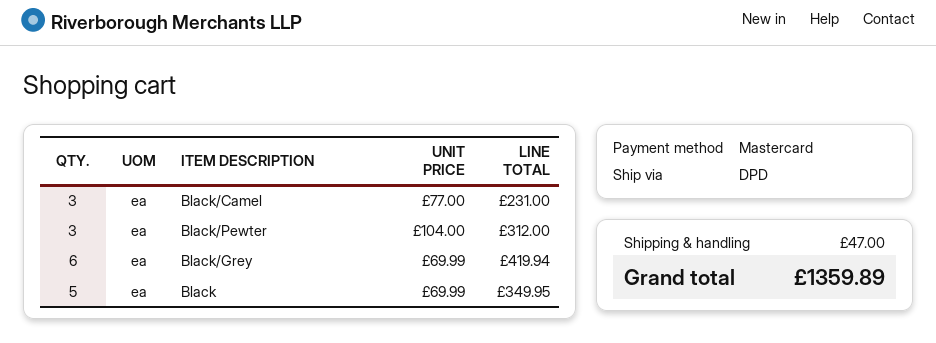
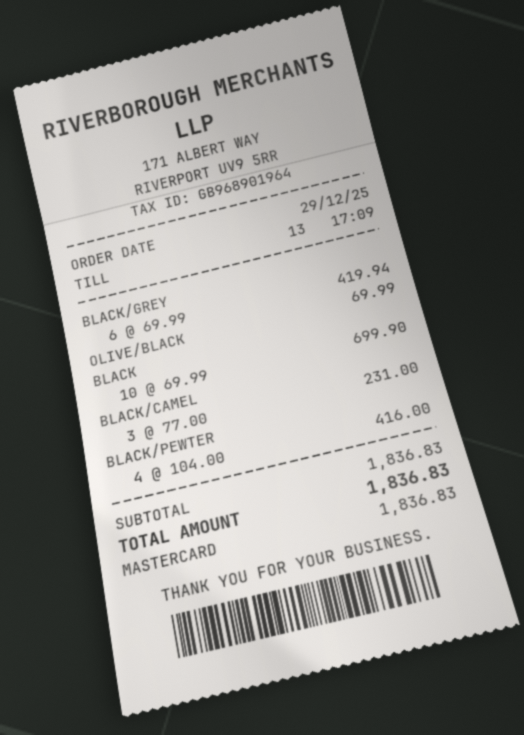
Black/Pewter: 3 x 104.00 = 312.00 -> 4 x 104.00 = 416.00
Black: 5 x 69.99 = 349.95 -> 10 x 69.99 = 699.90
OLIVE/BLACK: none -> 1 x 69.99 = 69.99
shipping: 47.00 -> none
total: 1359.89 -> 1836.83

